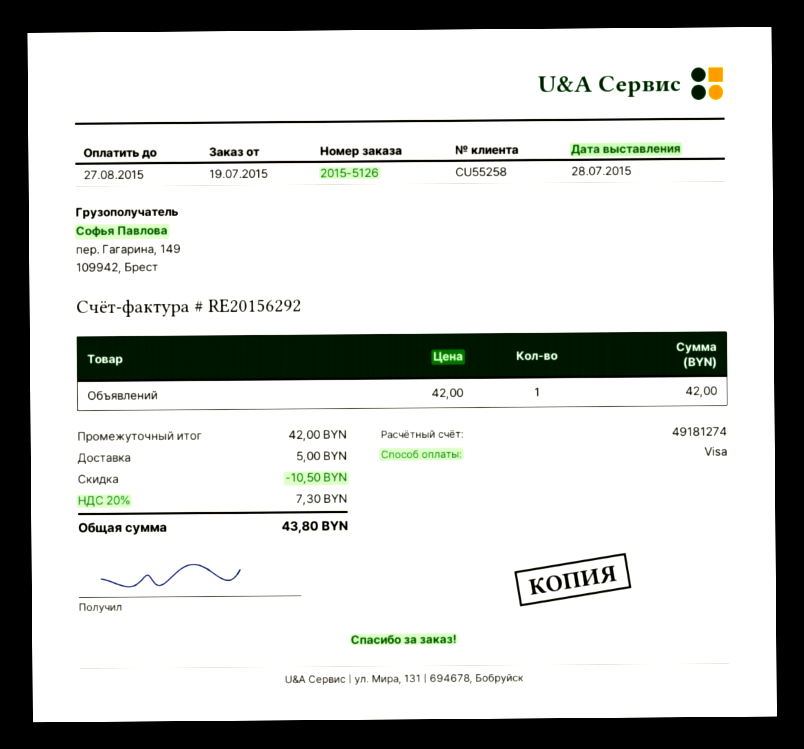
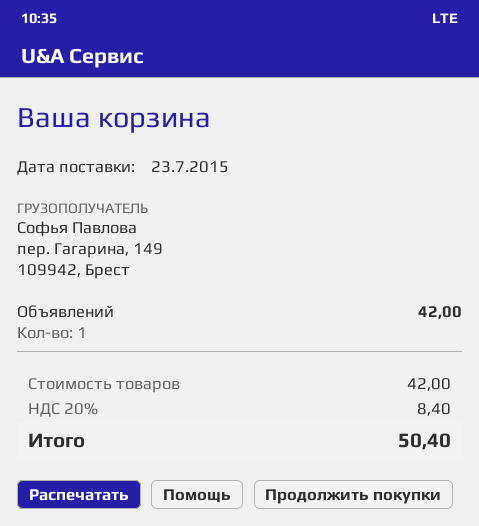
discount: 10.50 -> none
shipping: 5.00 -> none
tax: 20% = 7.30 -> 20% = 8.40
total: 43.80 -> 50.40

